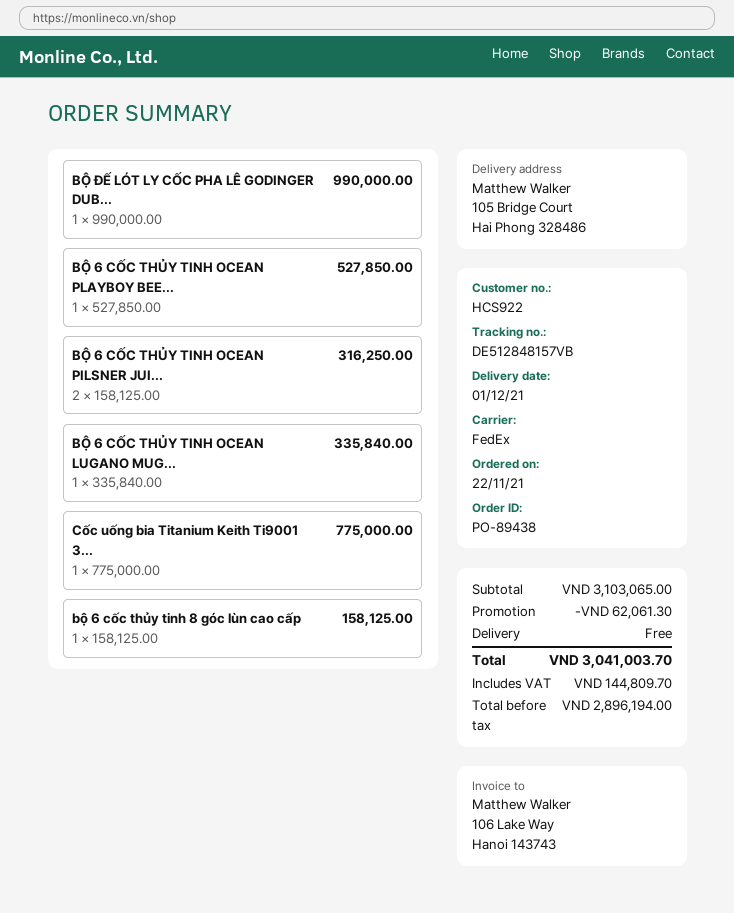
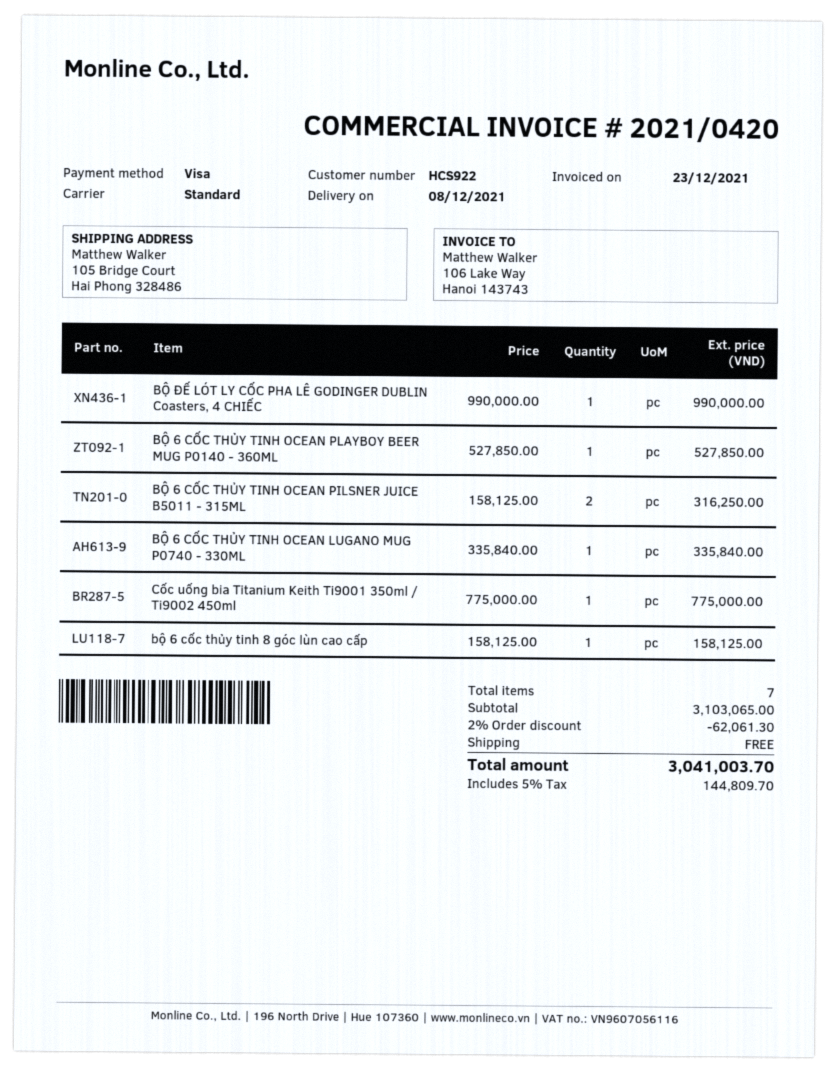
delivery date: 2021-12-01 -> 2021-12-08
shipping method: FedEx -> standard

